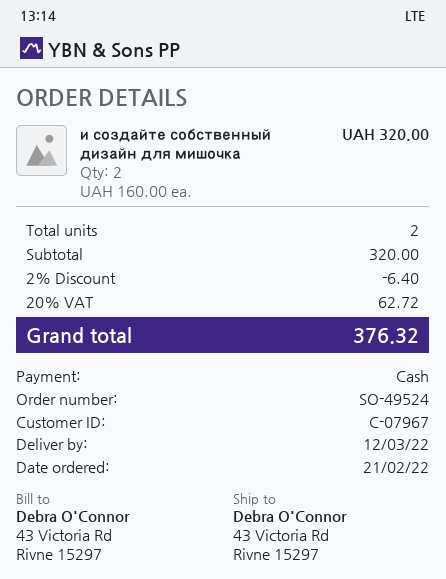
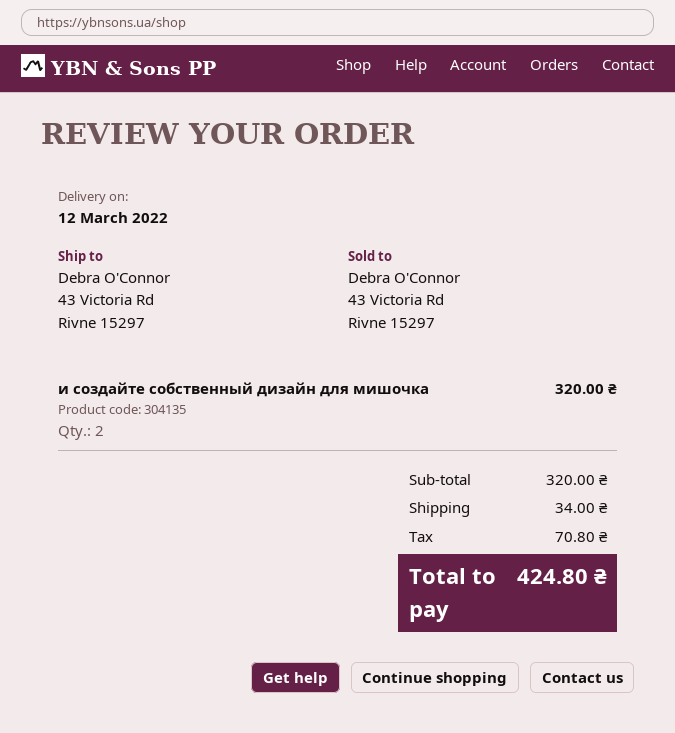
discount: 2% = 6.40 -> none
shipping: none -> 34.00
tax: 62.72 -> 70.80
total: 376.32 -> 424.80

